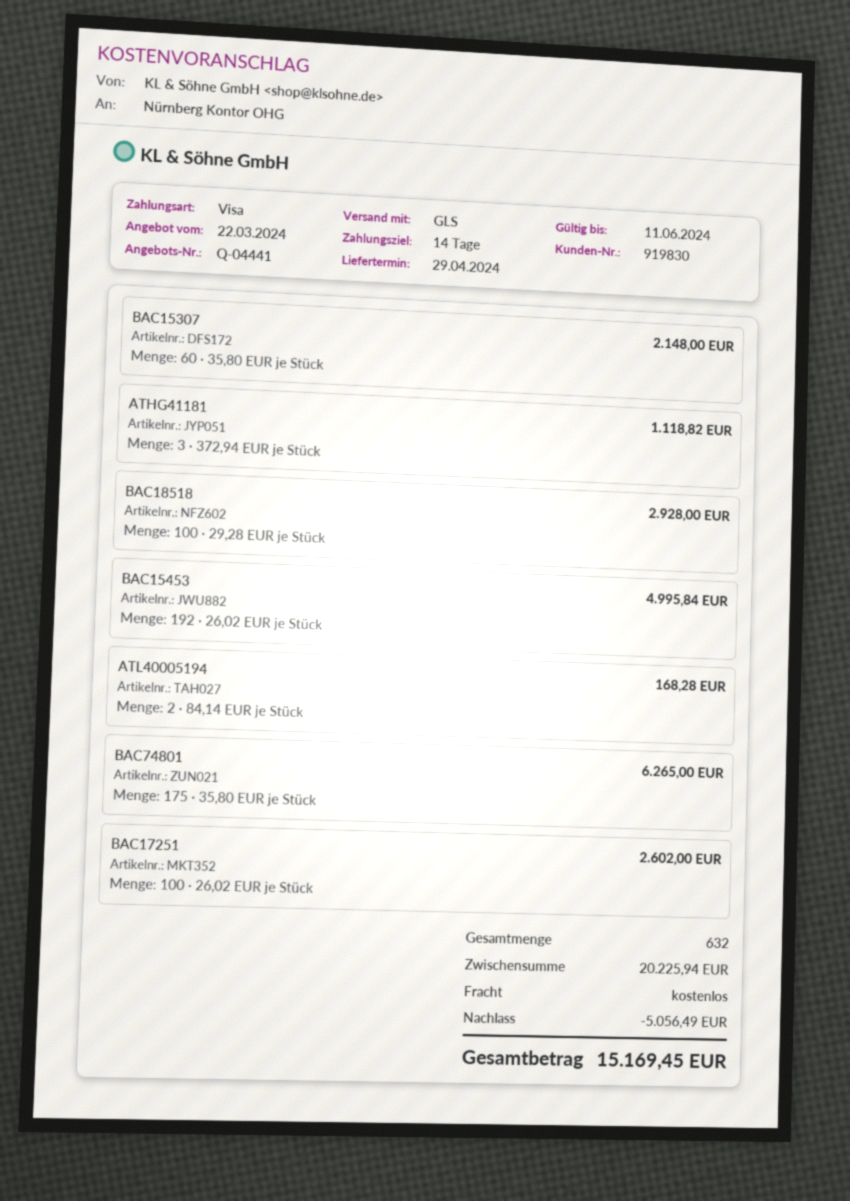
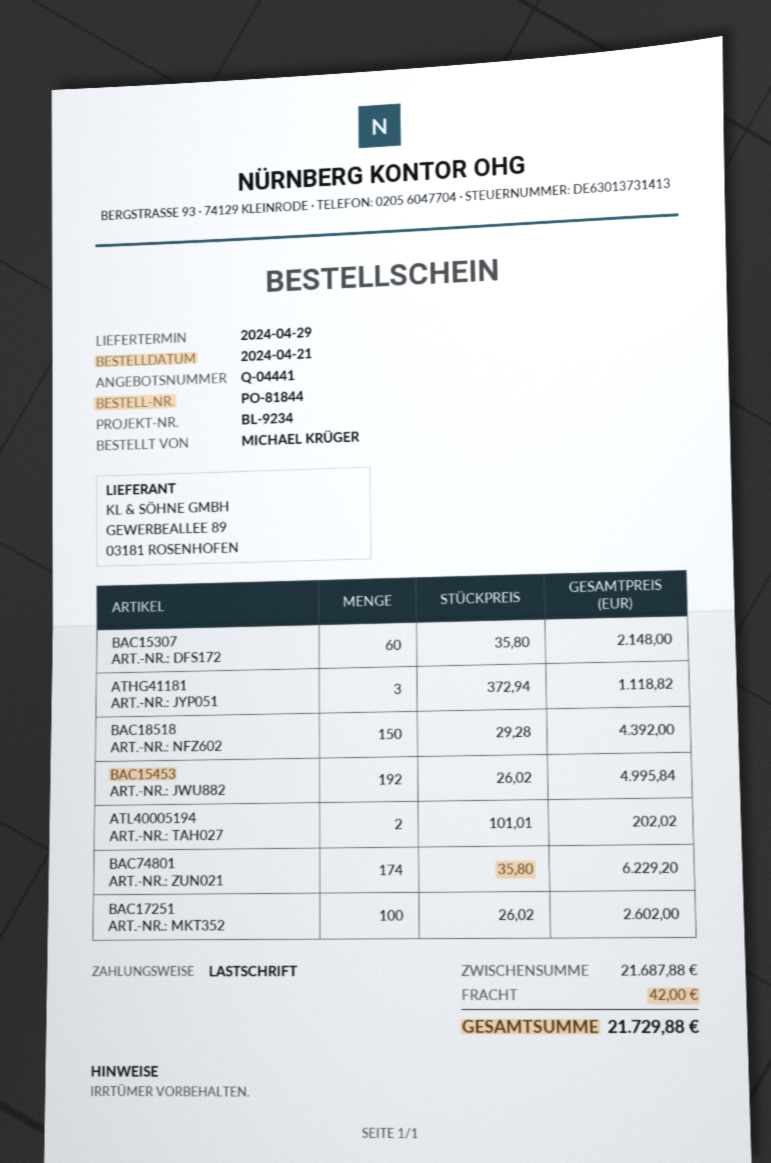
payment method: Visa -> direct debit
BAC18518: 100 x 29.28 = 2928.00 -> 150 x 29.28 = 4392.00
ATL40005194: 2 x 84.14 = 168.28 -> 2 x 101.01 = 202.02
BAC74801: 175 x 35.80 = 6265.00 -> 174 x 35.80 = 6229.20
subtotal: 20225.94 -> 21687.88
discount: 5056.49 -> none
shipping: 0.00 -> 42.00
total: 15169.45 -> 21729.88

